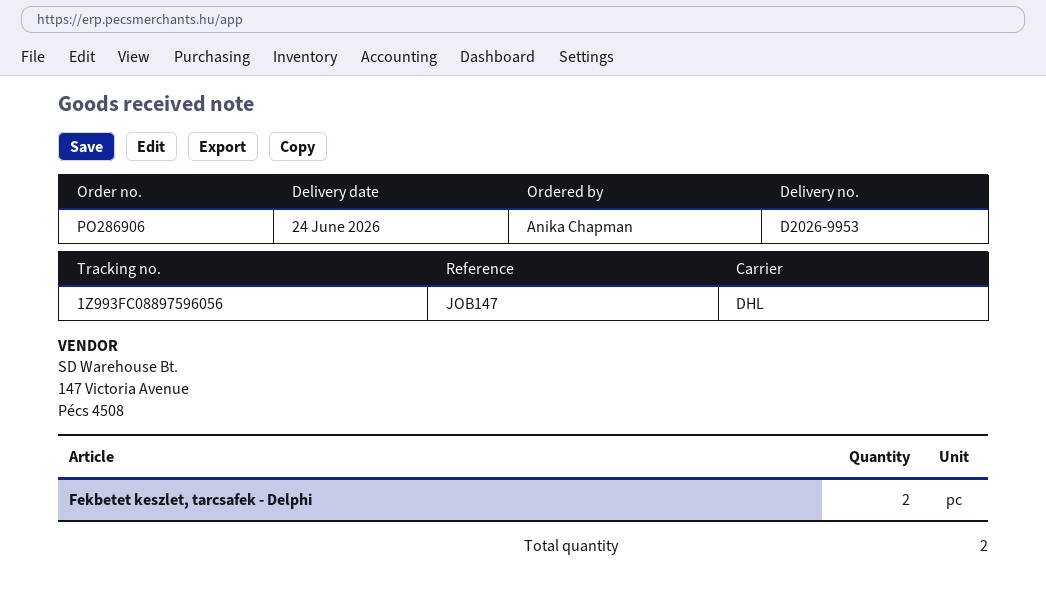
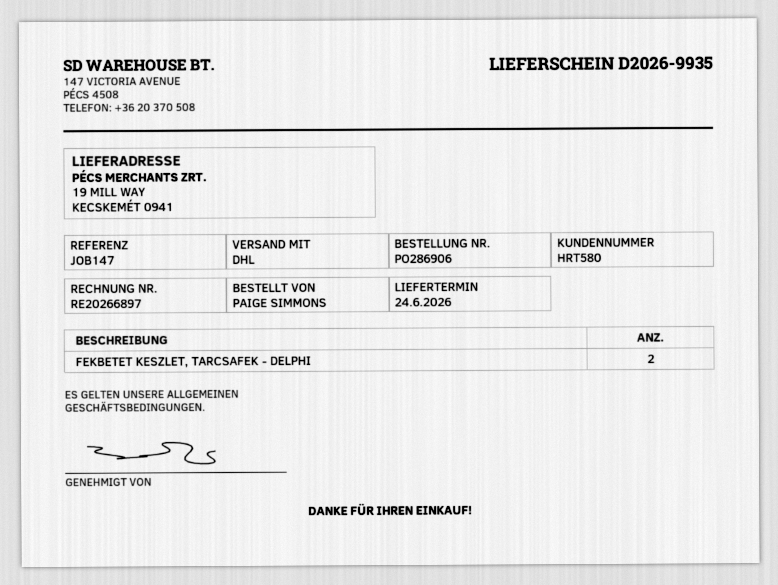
delivery note number: D2026-9953 -> D2026-9935
ordered by: Anika Chapman -> PAIGE SIMMONS

